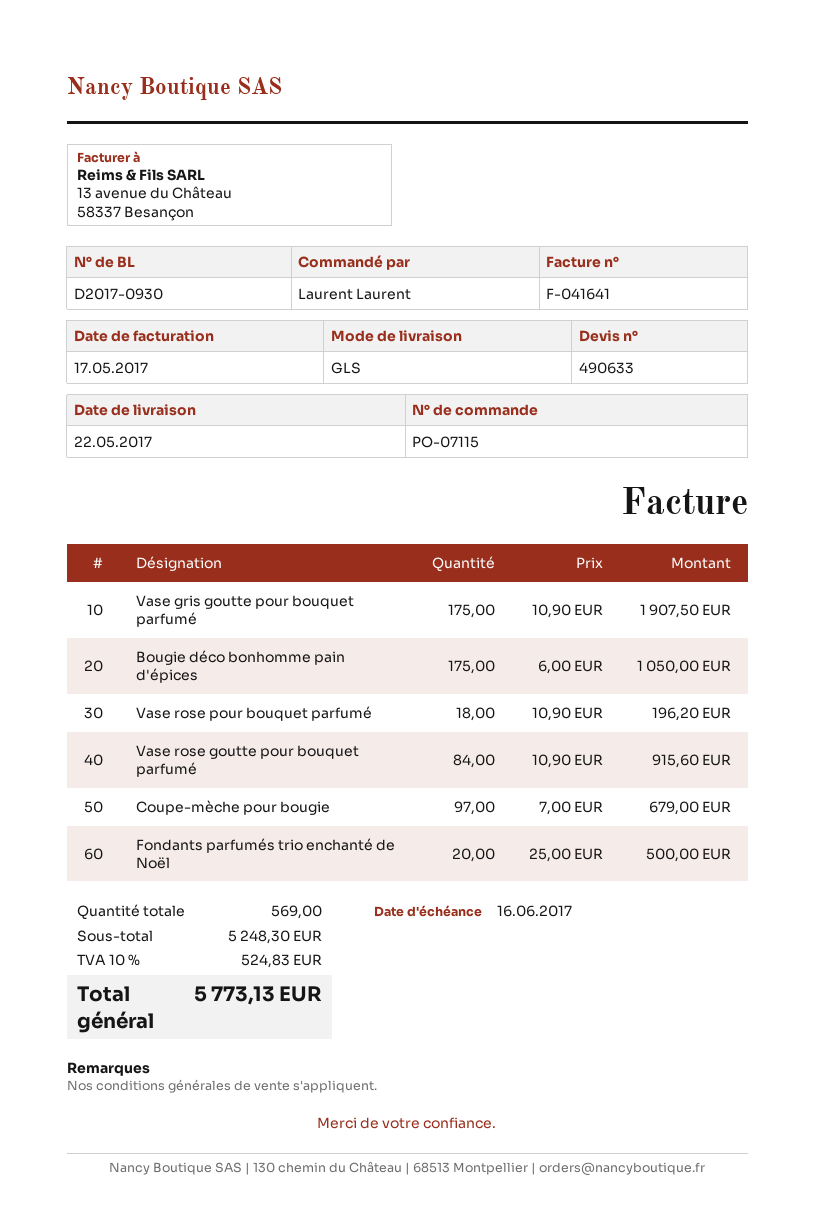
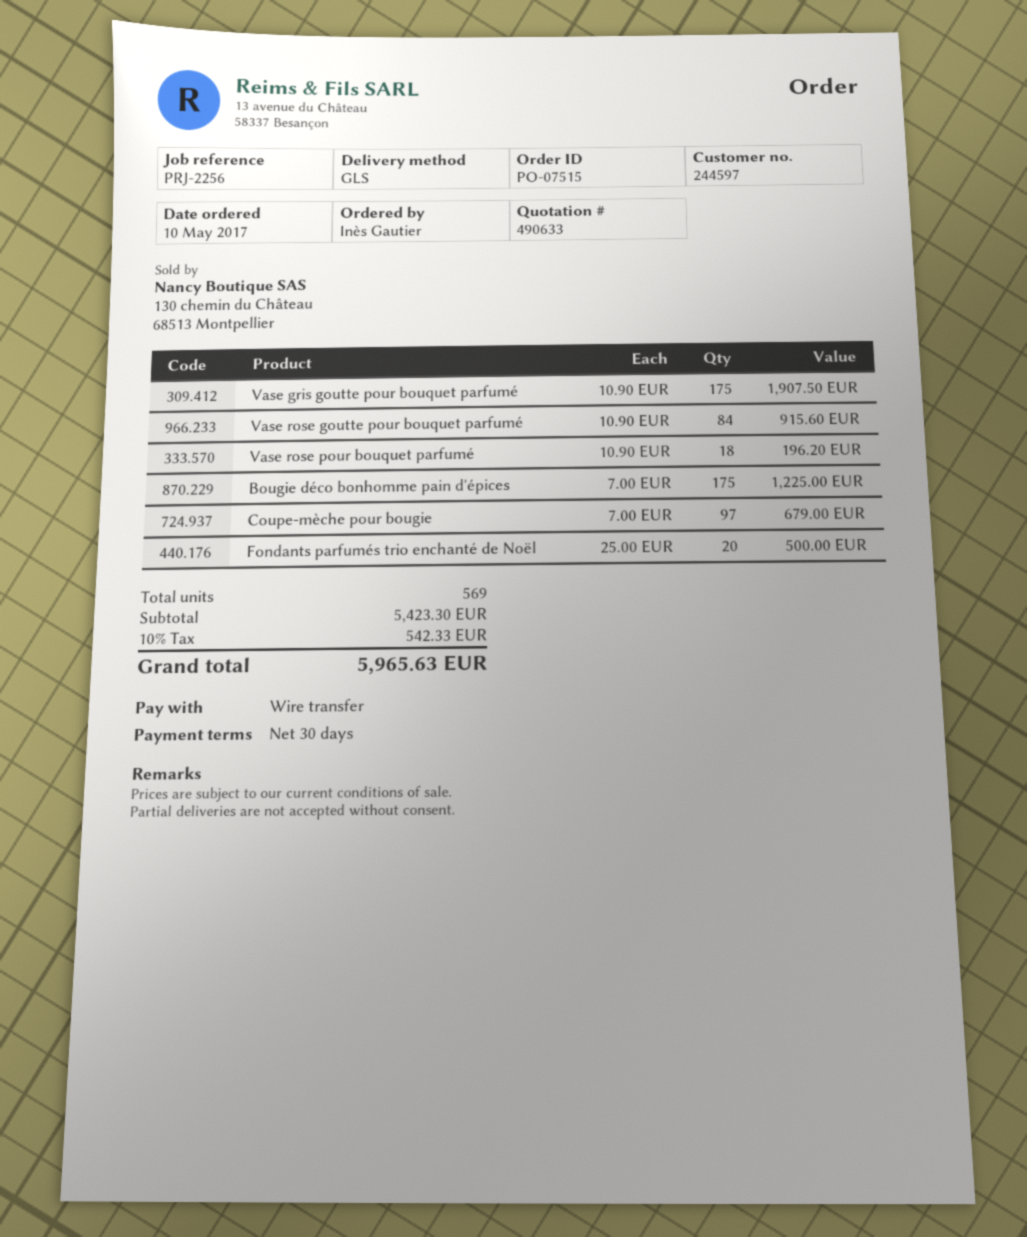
order number: PO-07115 -> PO-07515
ordered by: Laurent Laurent -> Inès Gautier
Bougie déco bonhomme pain d'épices: 175 x 6.00 = 1050.00 -> 175 x 7.00 = 1225.00
subtotal: 5248.30 -> 5423.30
tax: 10% = 524.83 -> 10% = 542.33
total: 5773.13 -> 5965.63

